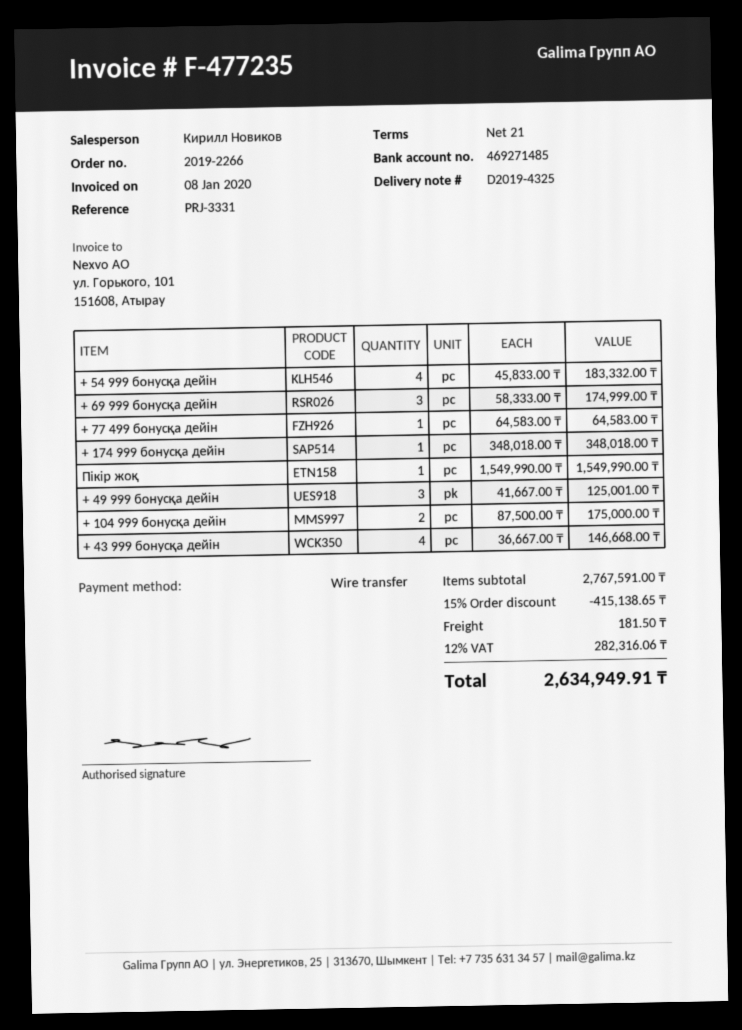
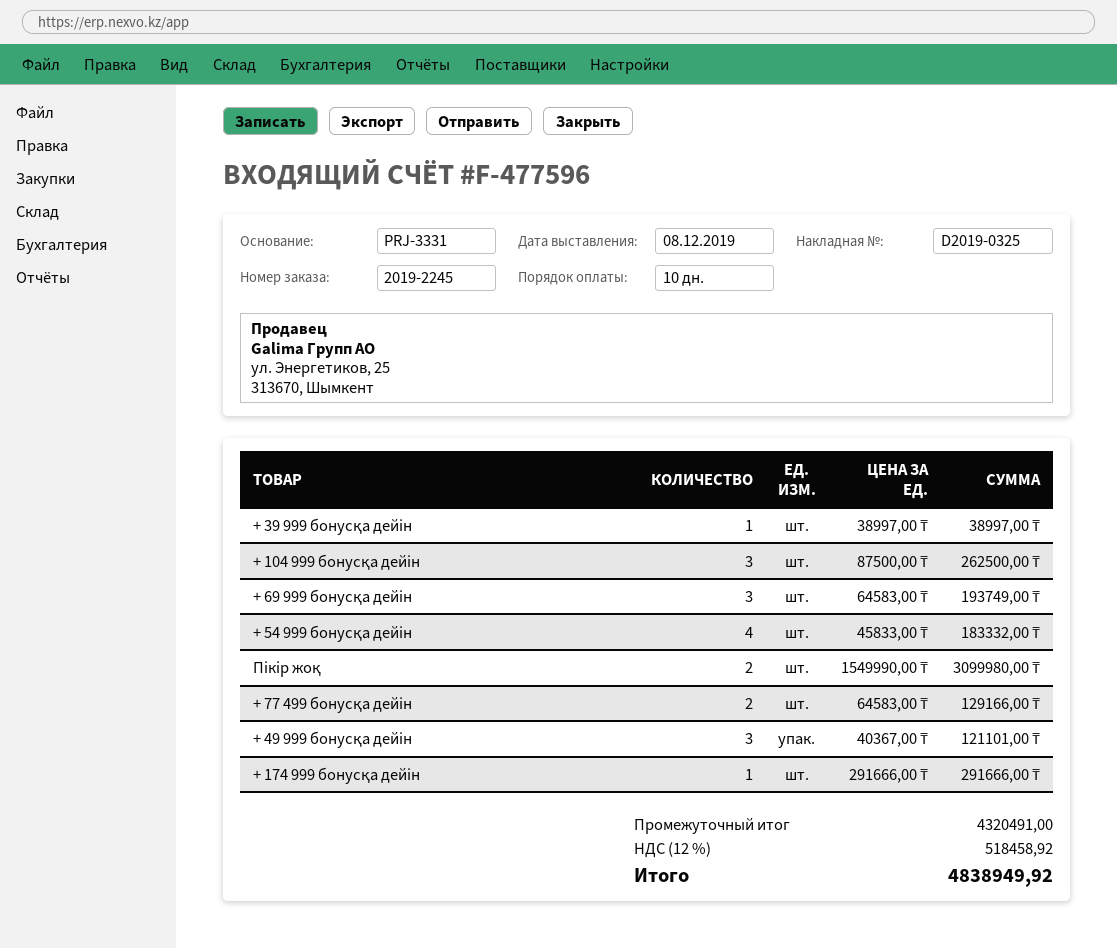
order number: 2019-2266 -> 2019-2245
delivery note number: D2019-4325 -> D2019-0325
invoice number: F-477235 -> F-477596
invoice date: 2020-01-08 -> 2019-12-08
payment terms: 21 days -> 10 days
+ 69 999 бонусқа дейін: 3 x 58333.00 = 174999.00 -> 3 x 64583.00 = 193749.00
+ 77 499 бонусқа дейін: 1 x 64583.00 = 64583.00 -> 2 x 64583.00 = 129166.00
+ 174 999 бонусқа дейін: 1 x 348018.00 = 348018.00 -> 1 x 291666.00 = 291666.00
Пікір жоқ: 1 x 1549990.00 = 1549990.00 -> 2 x 1549990.00 = 3099980.00
+ 49 999 бонусқа дейін: 3 x 41667.00 = 125001.00 -> 3 x 40367.00 = 121101.00
+ 104 999 бонусқа дейін: 2 x 87500.00 = 175000.00 -> 3 x 87500.00 = 262500.00
+ 43 999 бонусқа дейін: 4 x 36667.00 = 146668.00 -> none
+ 39 999 бонусқа дейін: none -> 1 x 38997.00 = 38997.00
subtotal: 2767591.00 -> 4320491.00
discount: 15% = 415138.65 -> none
shipping: 181.50 -> none
tax: 12% = 282316.06 -> 12% = 518458.92
total: 2634949.91 -> 4838949.92

